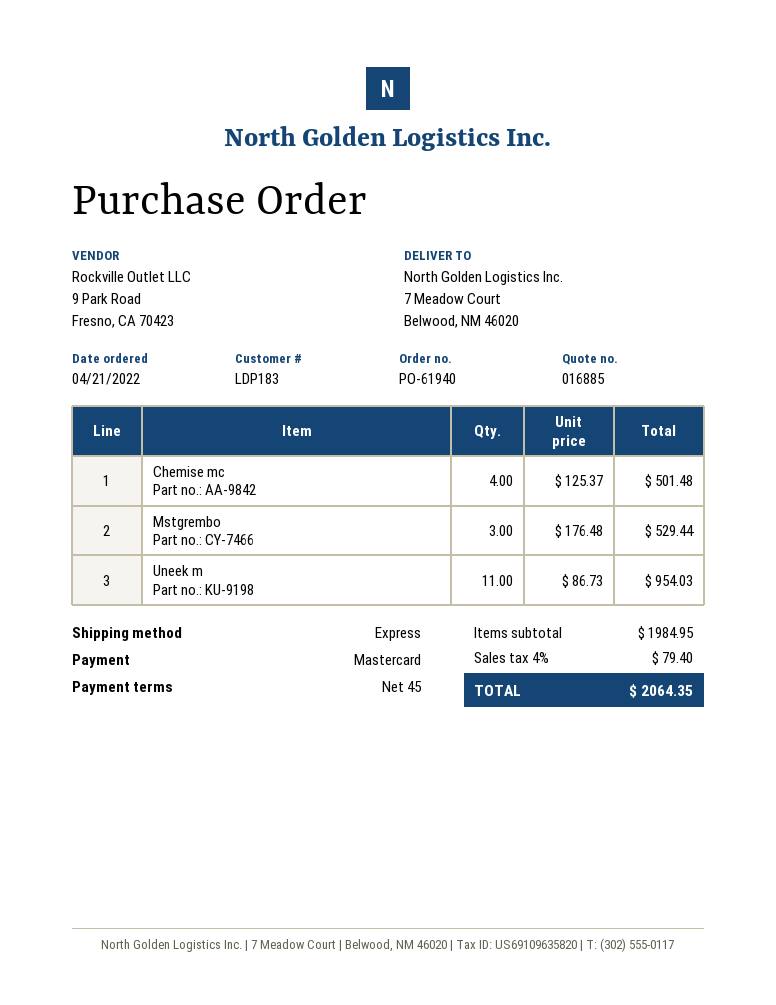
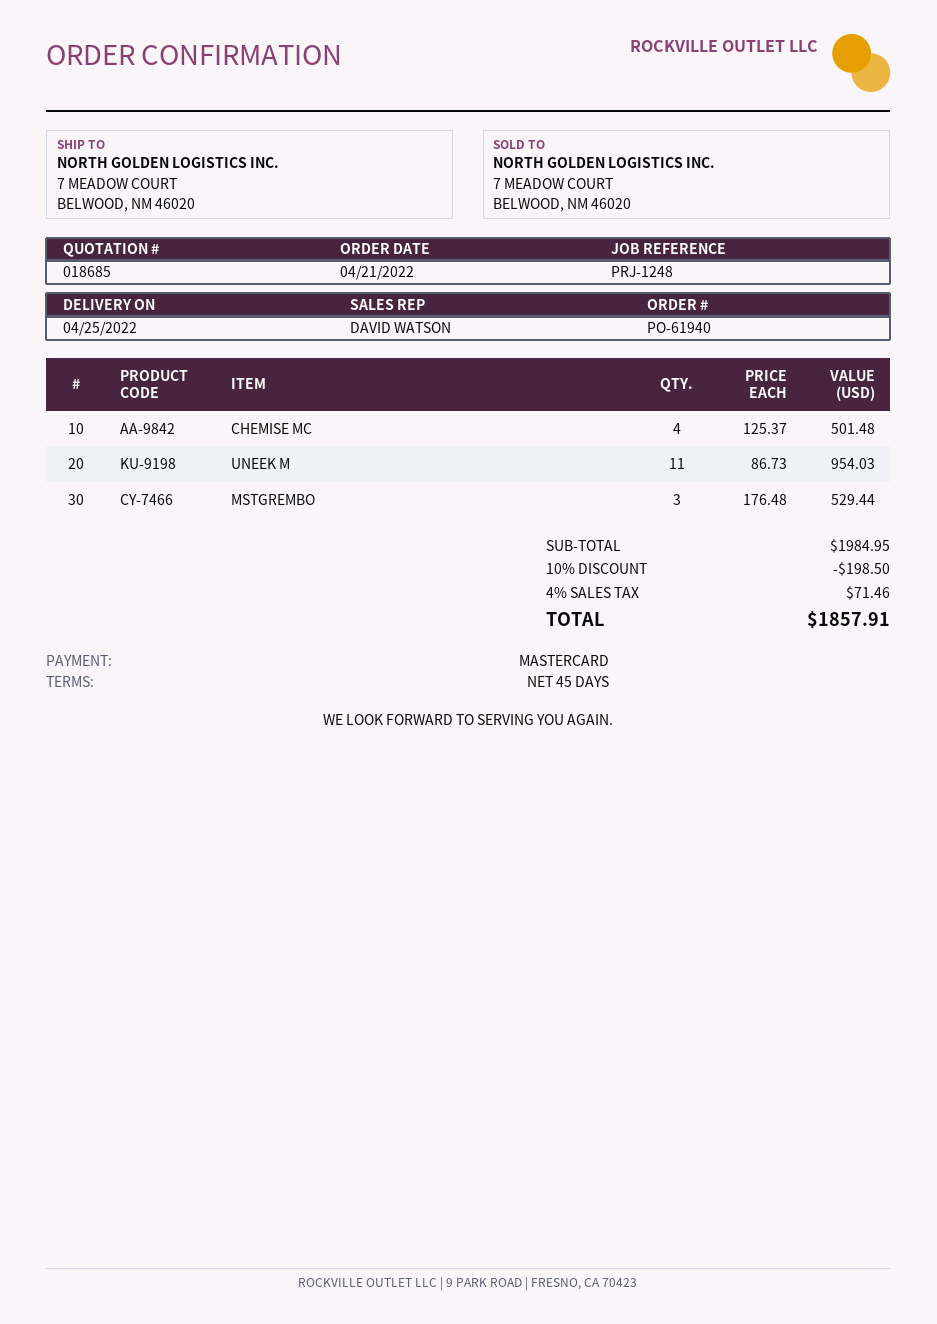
quote number: 016885 -> 018685
discount: none -> 10% = 198.50
tax: 4% = 79.40 -> 4% = 71.46
total: 2064.35 -> 1857.91

